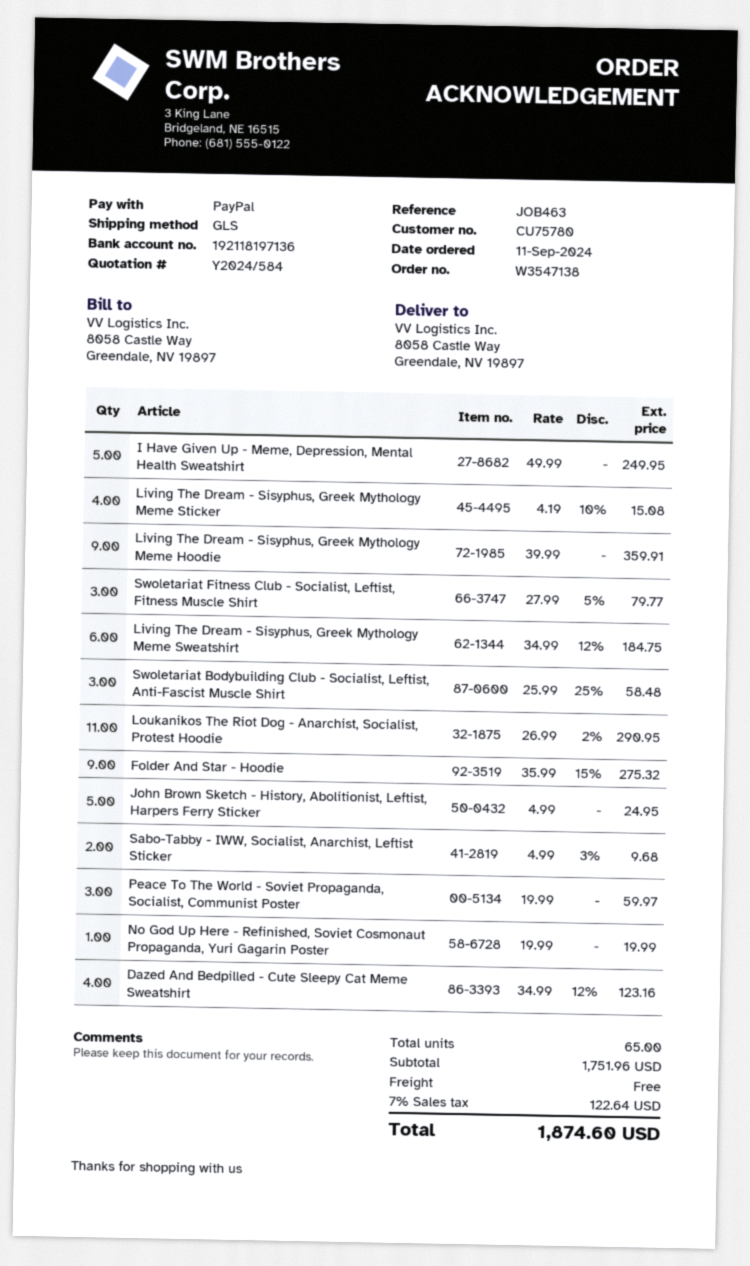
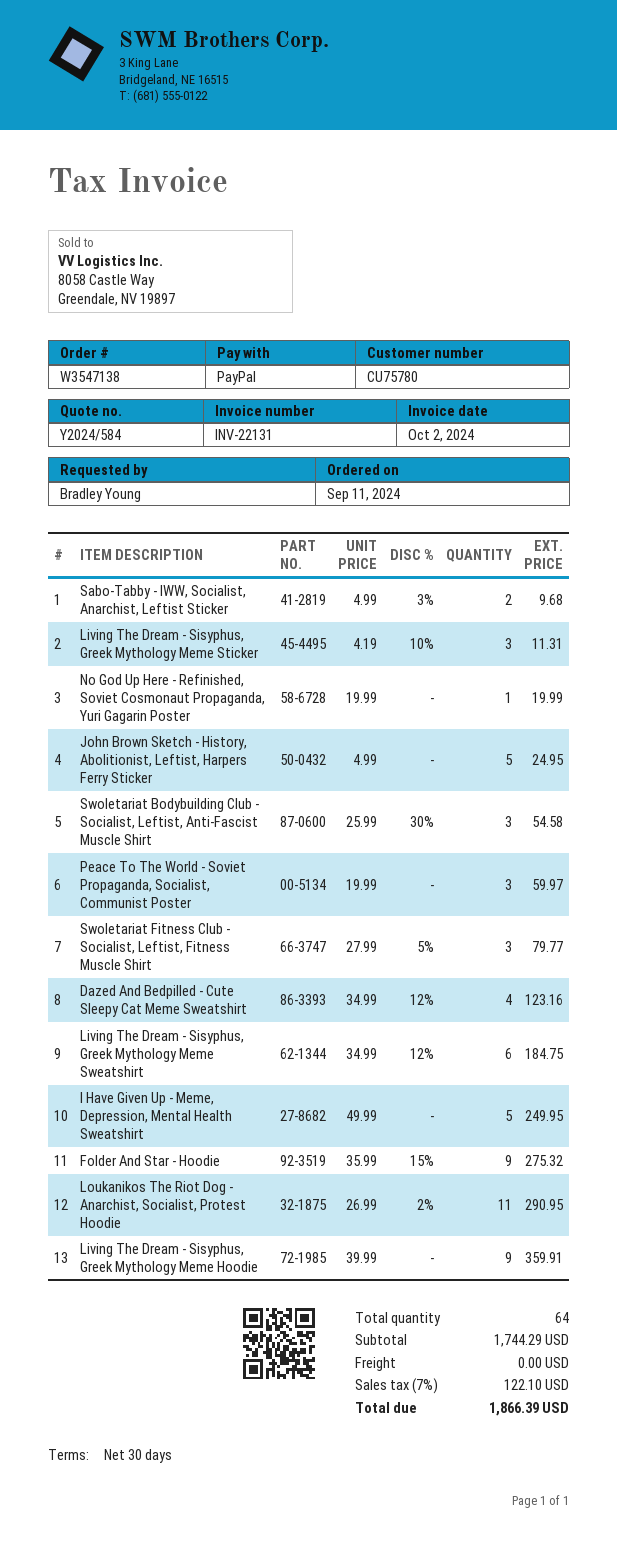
Living The Dream - Sisyphus, Greek Mythology Meme Sticker: 4 x 4.19 - 10% = 15.08 -> 3 x 4.19 - 10% = 11.31
Swoletariat Bodybuilding Club - Socialist, Leftist, Anti-Fascist Muscle Shirt: 3 x 25.99 - 25% = 58.48 -> 3 x 25.99 - 30% = 54.58
total quantity: 65 -> 64
subtotal: 1751.96 -> 1744.29
tax: 7% = 122.64 -> 7% = 122.10
total: 1874.60 -> 1866.39

